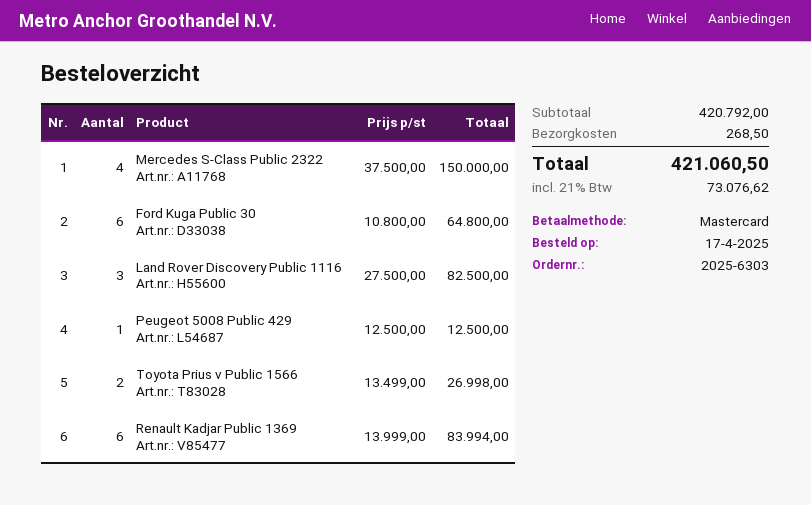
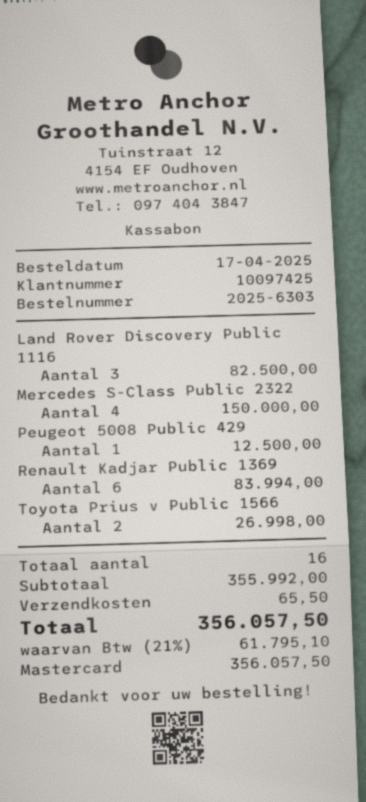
Ford Kuga Public 30: 6 for 64800.00 -> none
subtotal: 420792.00 -> 355992.00
shipping: 268.50 -> 65.50
tax: 21% = 73076.62 -> 21% = 61795.10
total: 421060.50 -> 356057.50

